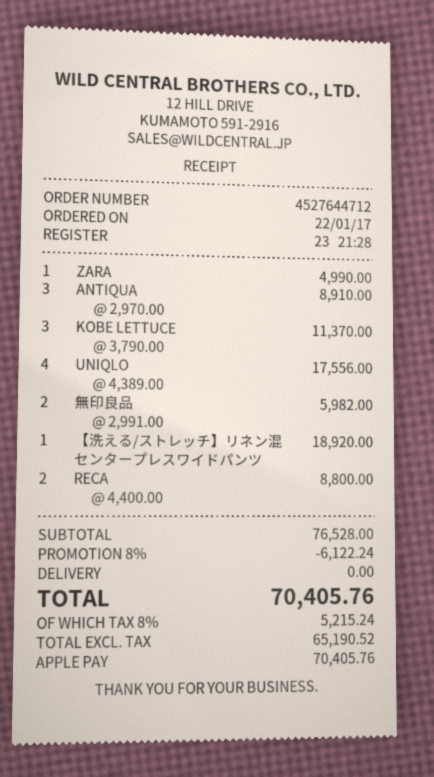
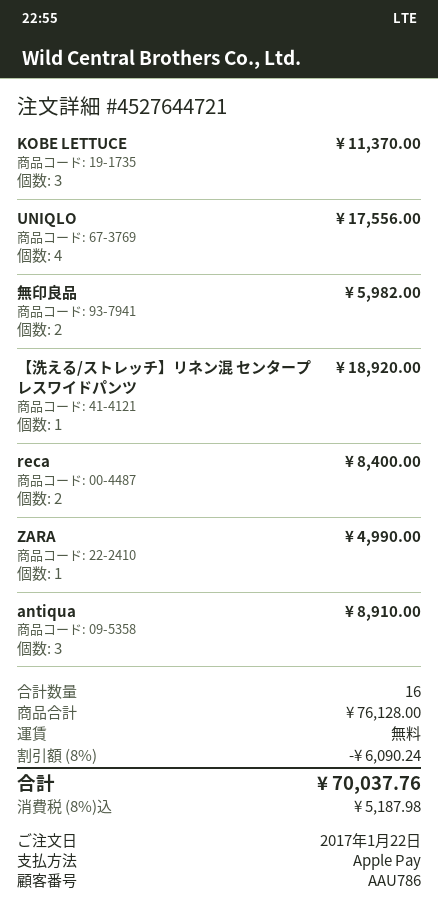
order number: 4527644712 -> 4527644721
RECA: 2 for 8800.00 -> 2 for 8400.00
subtotal: 76528.00 -> 76128.00
discount: 8% = 6122.24 -> 8% = 6090.24
tax: 8% = 5215.24 -> 8% = 5187.98
total: 70405.76 -> 70037.76

